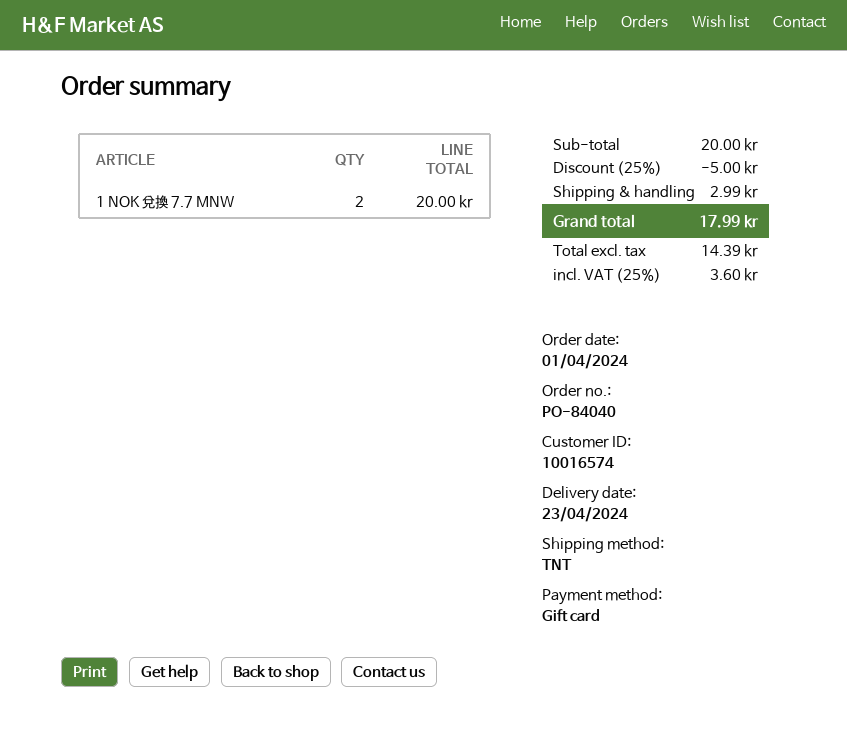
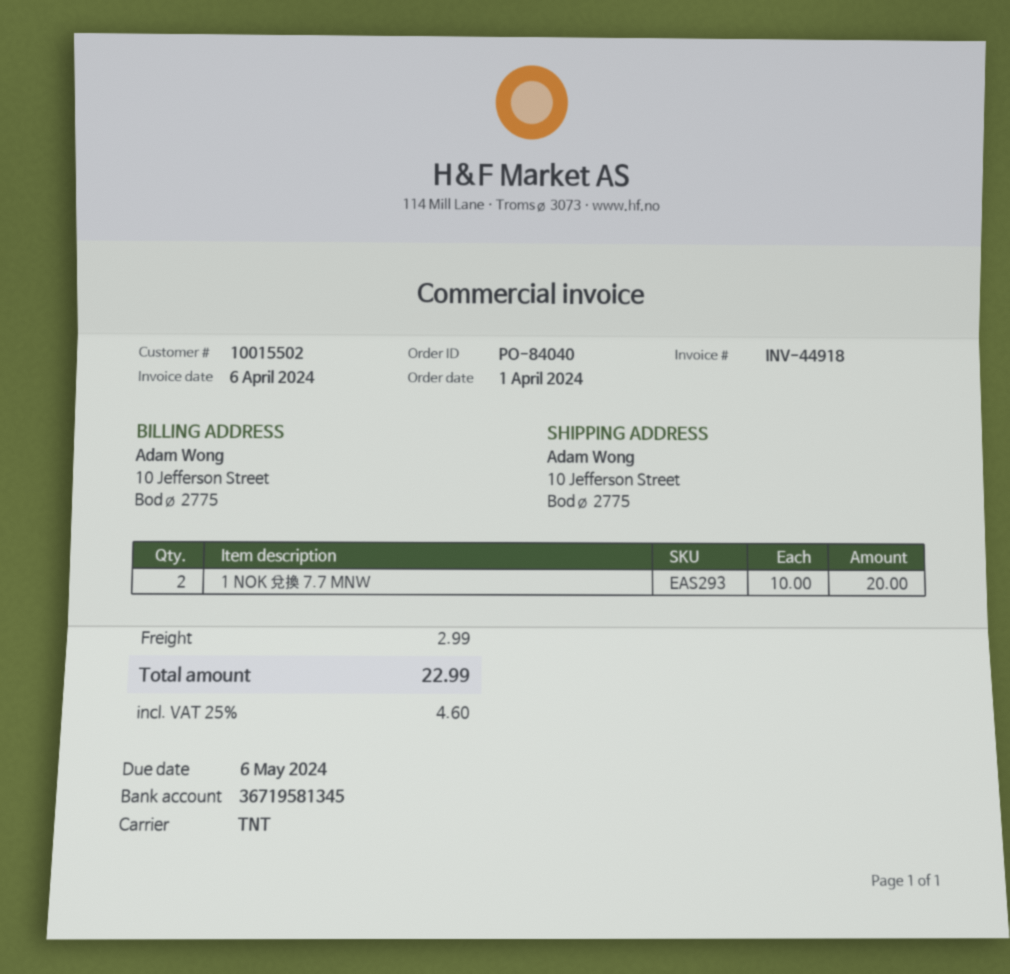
customer number: 10016574 -> 10015502
discount: 25% = 5.00 -> none
tax: 25% = 3.60 -> 25% = 4.60
total: 17.99 -> 22.99

